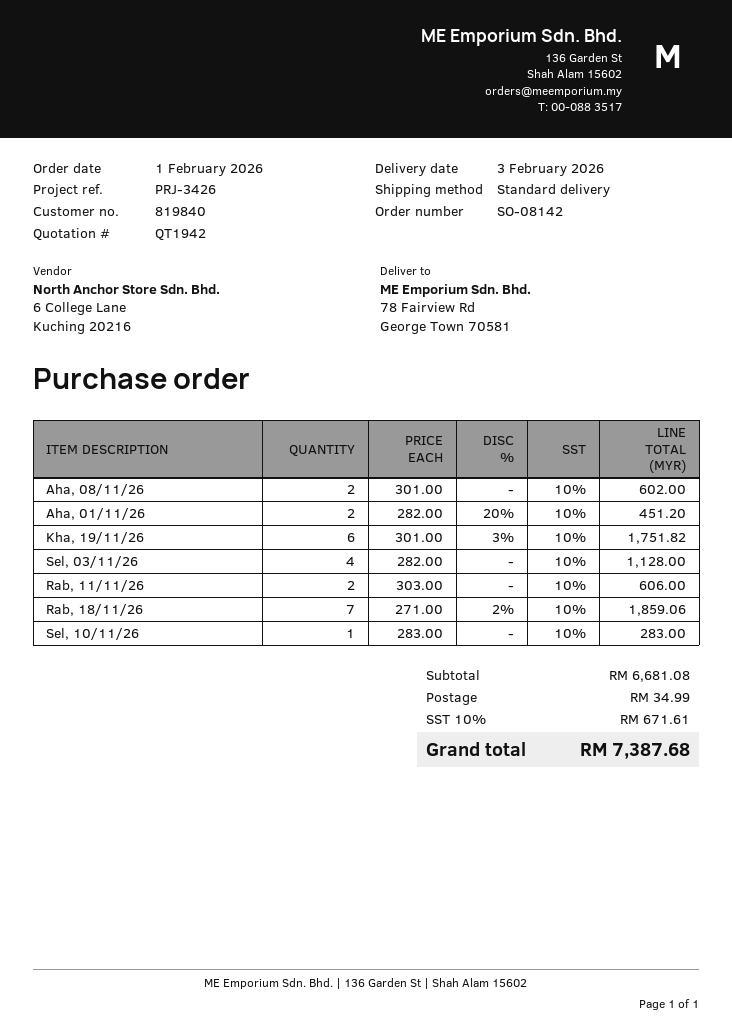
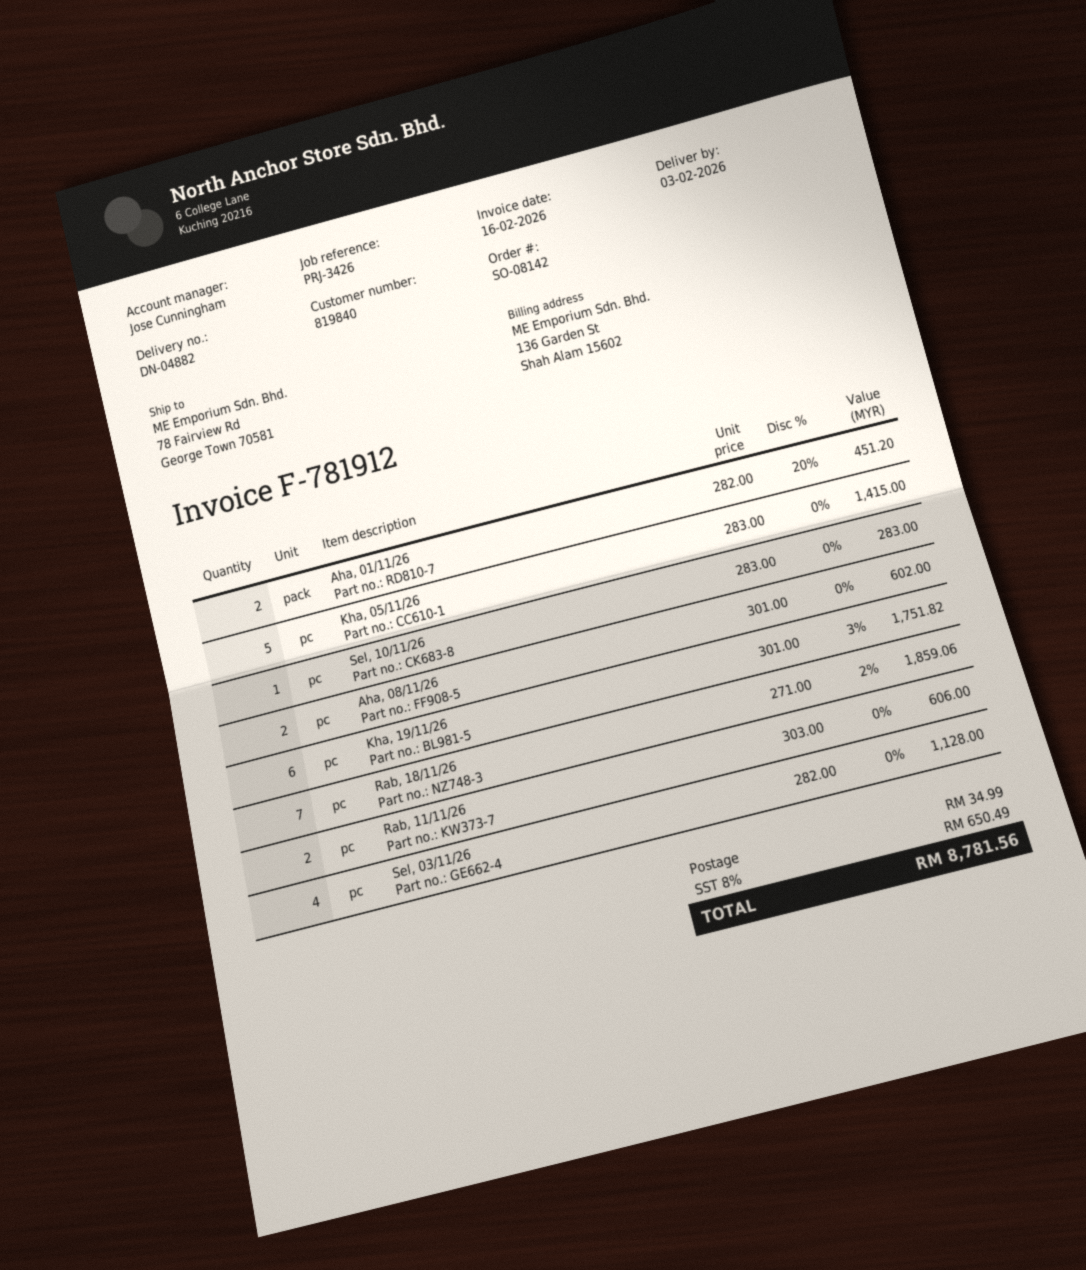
Kha, 05/11/26: none -> 5 x 283.00 = 1415.00
tax: 10% = 671.61 -> 8% = 650.49
total: 7387.68 -> 8781.56

